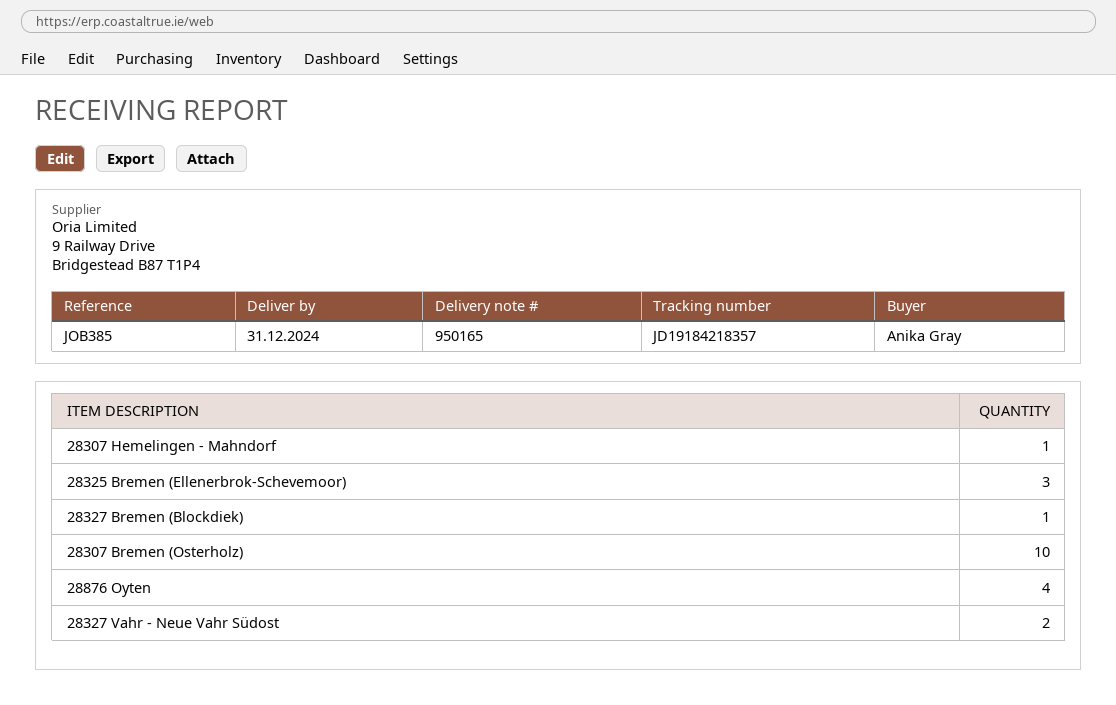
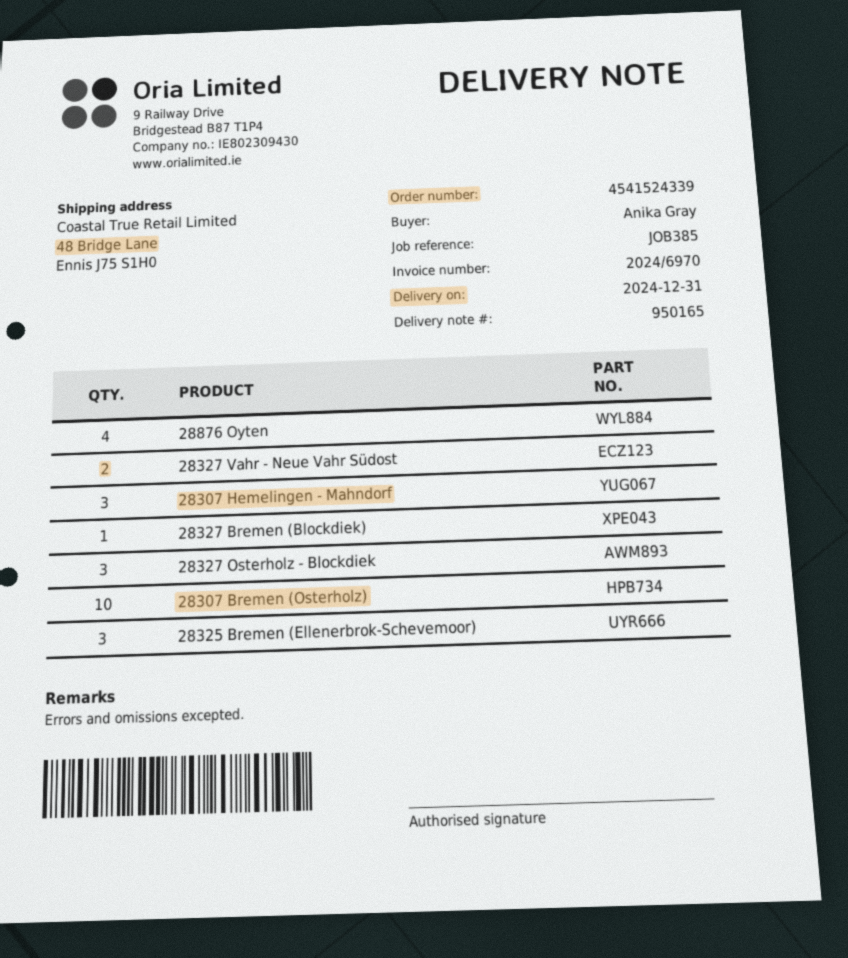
28307 Hemelingen - Mahndorf: 1 -> 3
28327 Osterholz - Blockdiek: none -> 3

